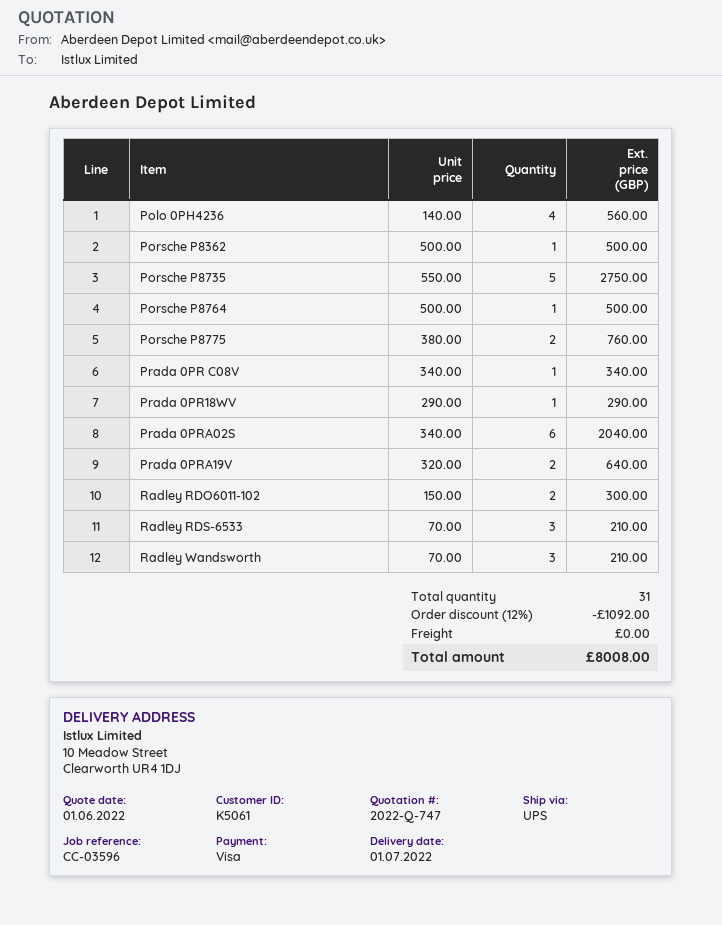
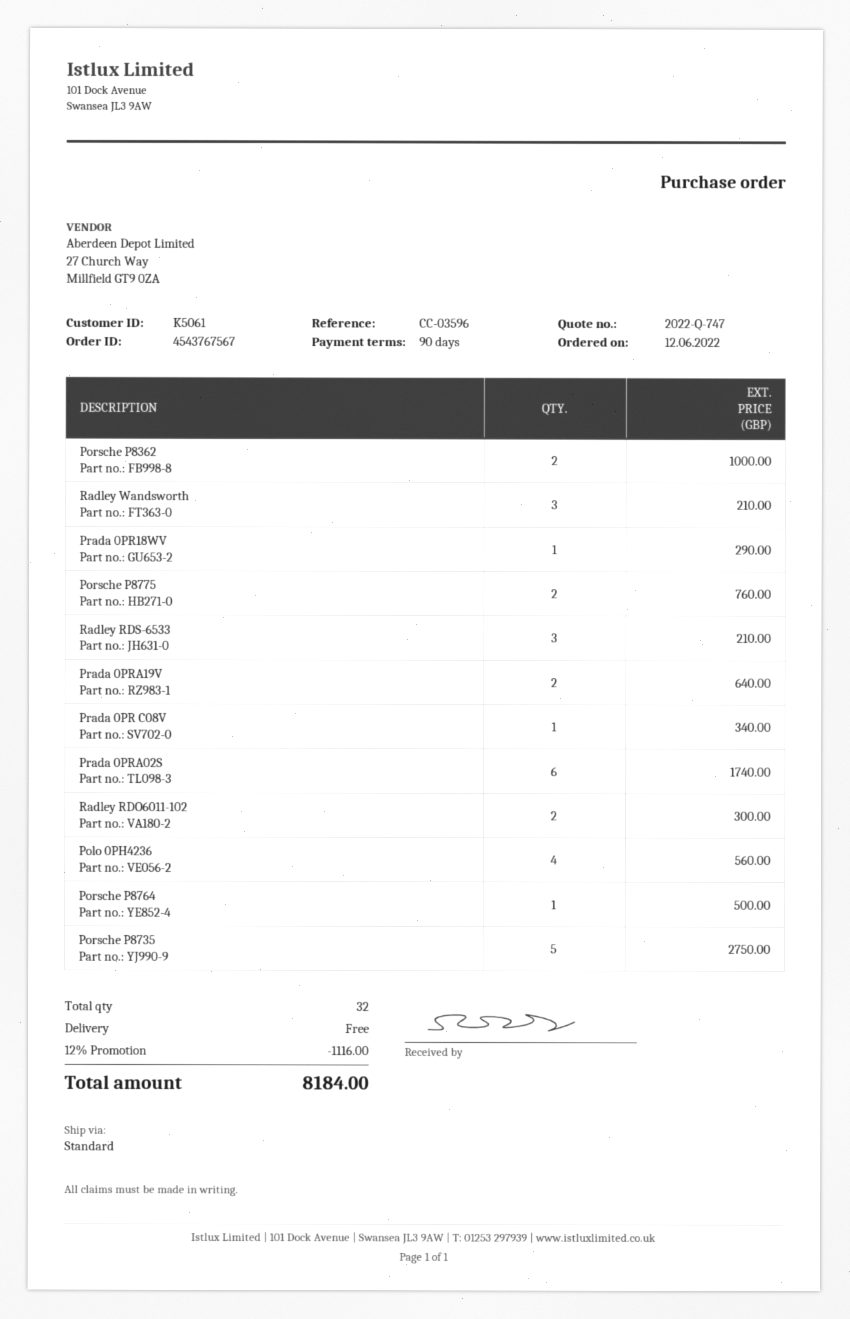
shipping method: UPS -> standard
Porsche P8362: 1 for 500.00 -> 2 for 1000.00
Prada 0PRA02S: 6 for 2040.00 -> 6 for 1740.00
total quantity: 31 -> 32
discount: 12% = 1092.00 -> 12% = 1116.00
total: 8008.00 -> 8184.00

